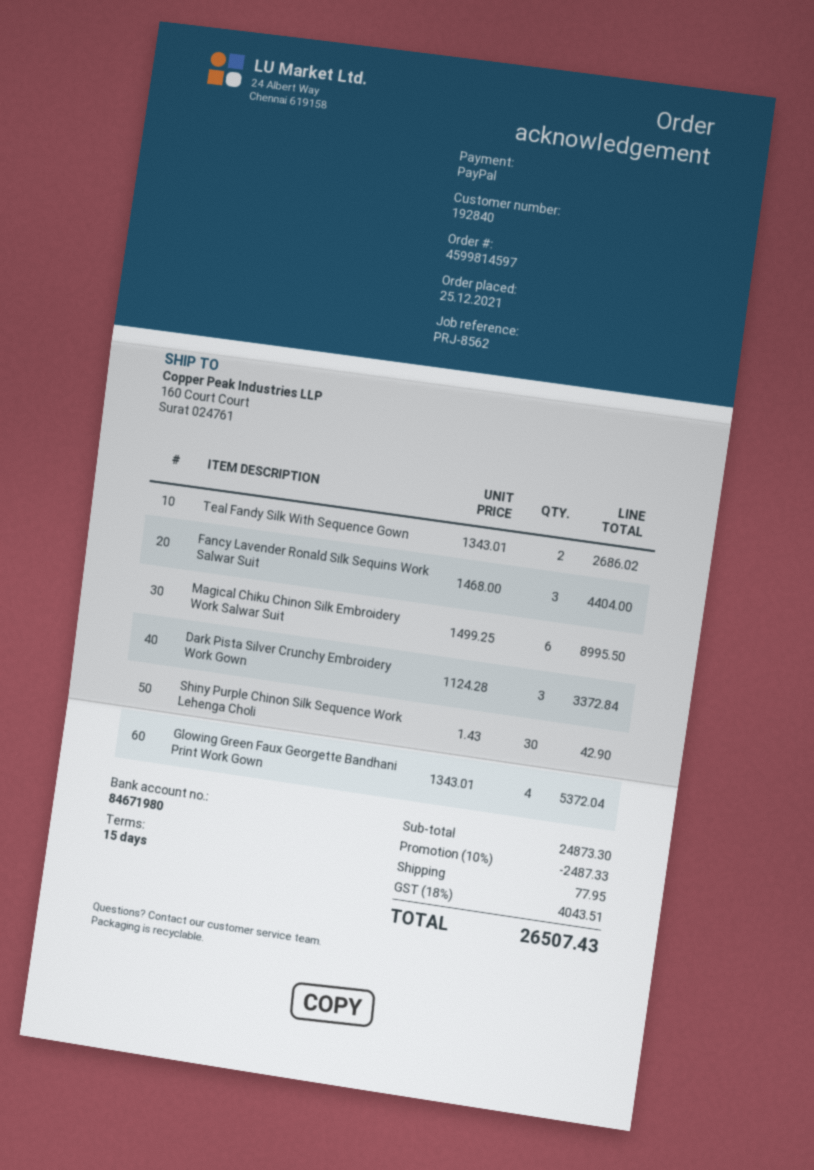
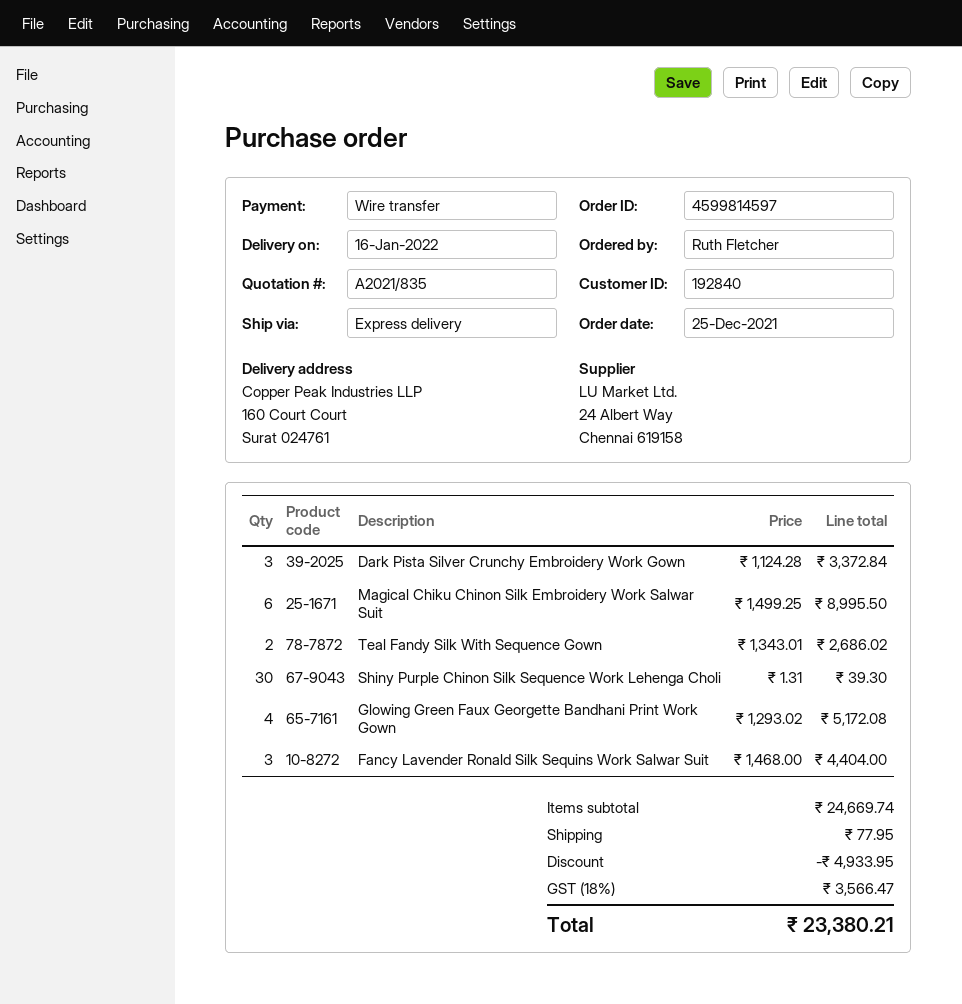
payment method: PayPal -> bank transfer
Shiny Purple Chinon Silk Sequence Work Lehenga Choli: 30 x 1.43 = 42.90 -> 30 x 1.31 = 39.30
Glowing Green Faux Georgette Bandhani Print Work Gown: 4 x 1343.01 = 5372.04 -> 4 x 1293.02 = 5172.08
subtotal: 24873.30 -> 24669.74
discount: 2487.33 -> 4933.95
tax: 18% = 4043.51 -> 18% = 3566.47
total: 26507.43 -> 23380.21

